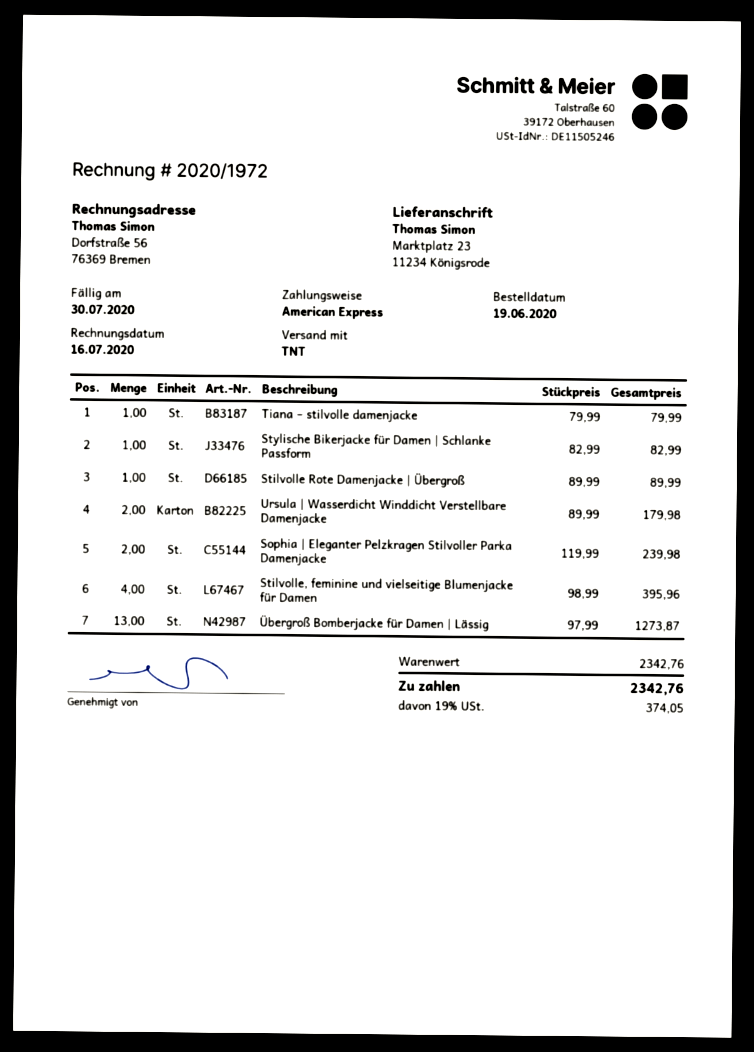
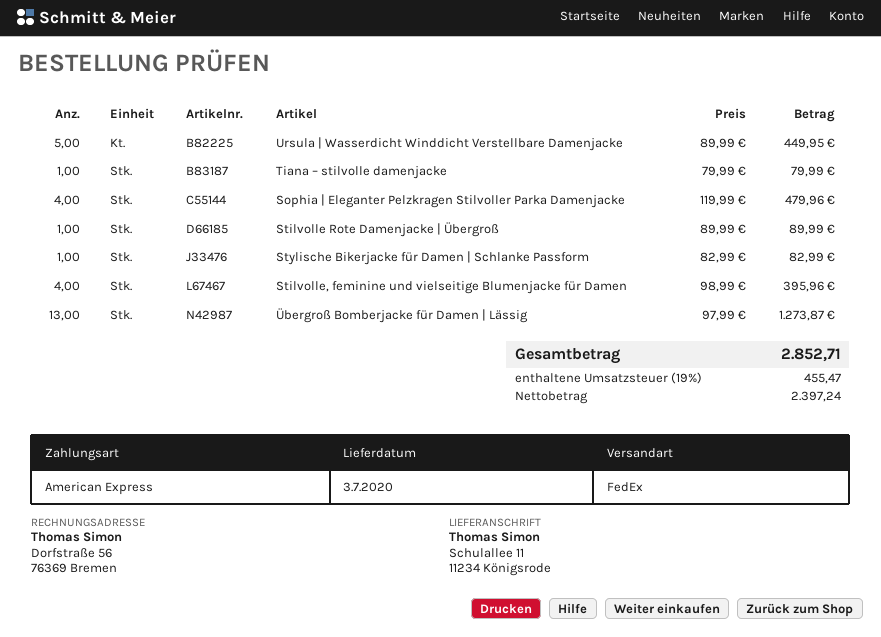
shipping method: TNT -> FedEx
ship to: Marktplatz 23, 11234 Königsrode -> Schulallee 11, 11234 Königsrode
Ursula | Wasserdicht Winddicht Verstellbare Damenjacke: 2 x 89.99 = 179.98 -> 5 x 89.99 = 449.95
Sophia | Eleganter Pelzkragen Stilvoller Parka Damenjacke: 2 x 119.99 = 239.98 -> 4 x 119.99 = 479.96
tax: 19% = 374.05 -> 19% = 455.47
total: 2342.76 -> 2852.71

